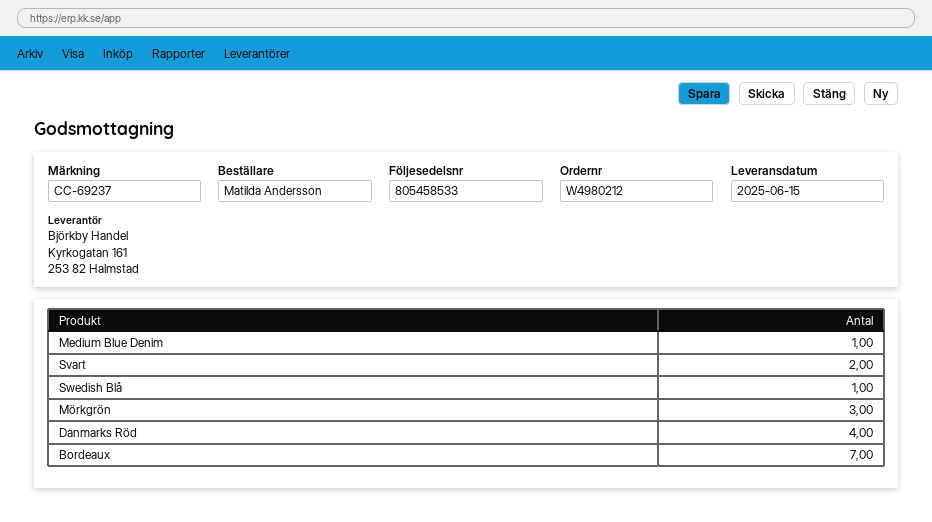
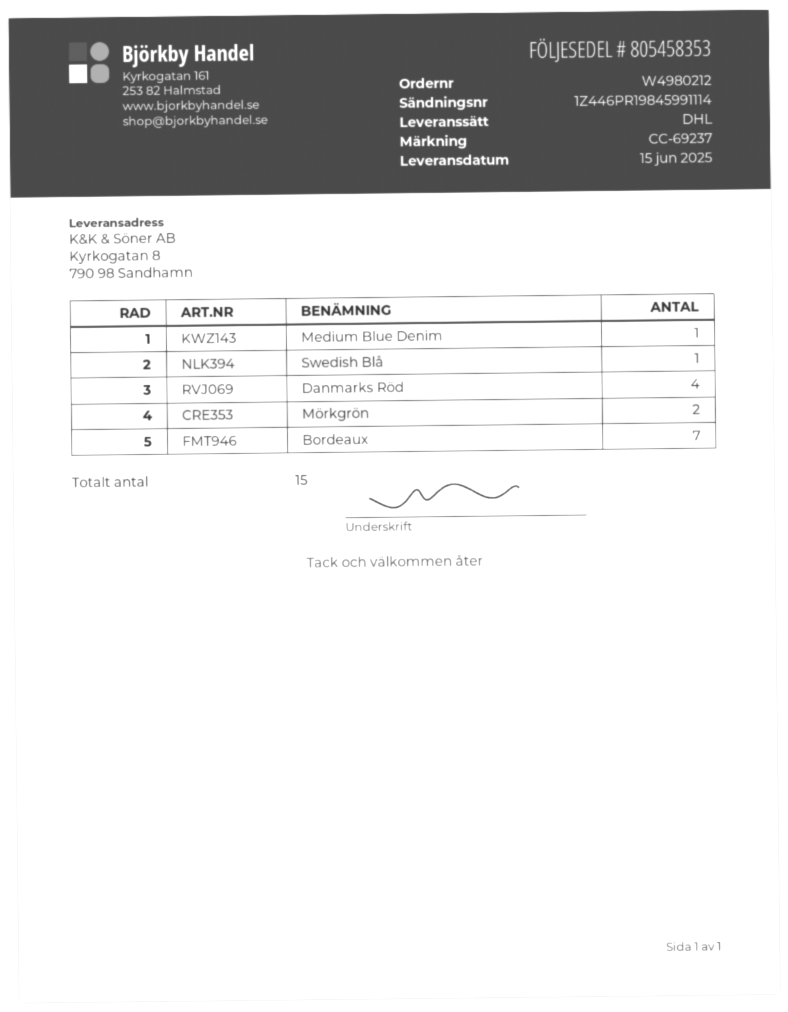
delivery note number: 805458533 -> 805458353
Svart: 2 -> none
Mörkgrön: 3 -> 2

